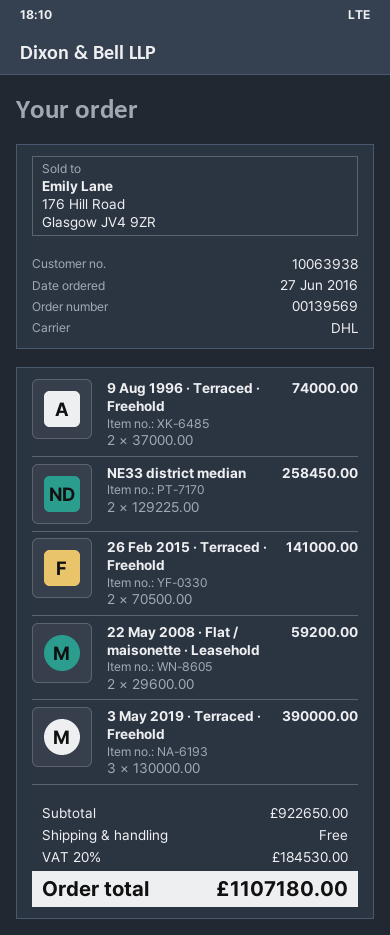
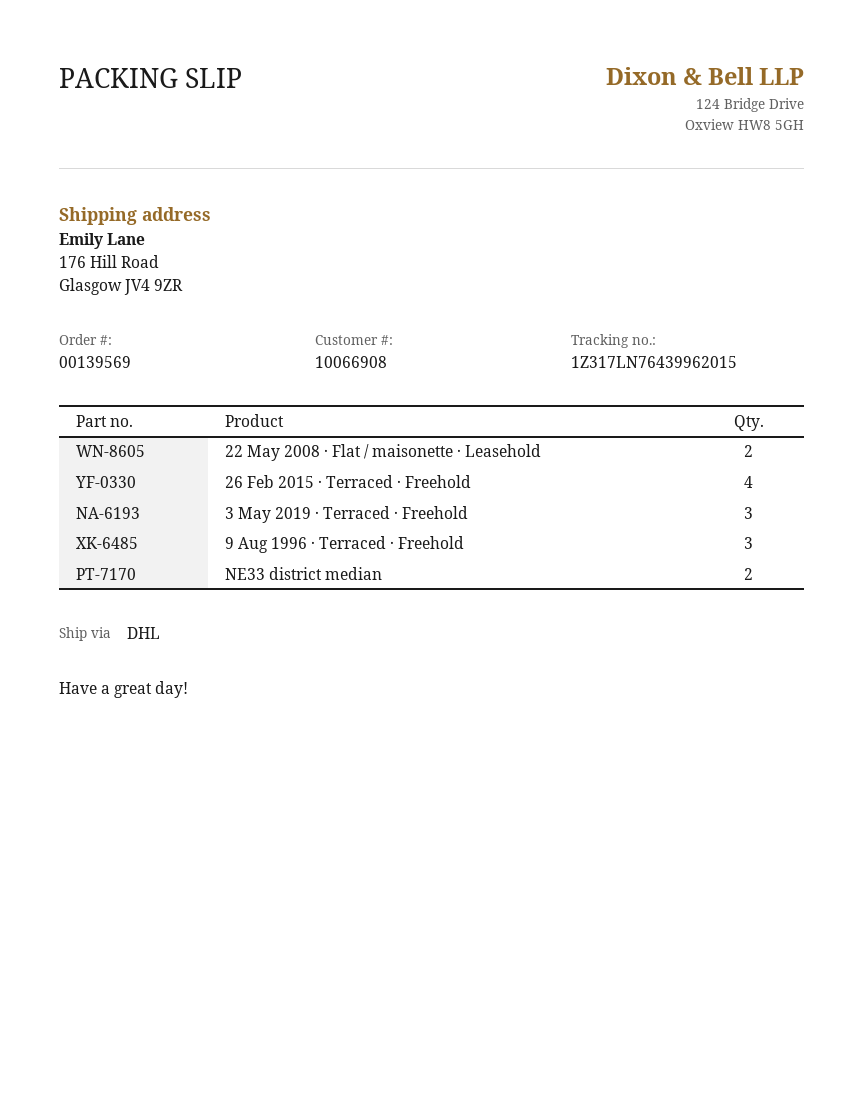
customer number: 10063938 -> 10066908
9 Aug 1996 · Terraced · Freehold: 2 -> 3
26 Feb 2015 · Terraced · Freehold: 2 -> 4

